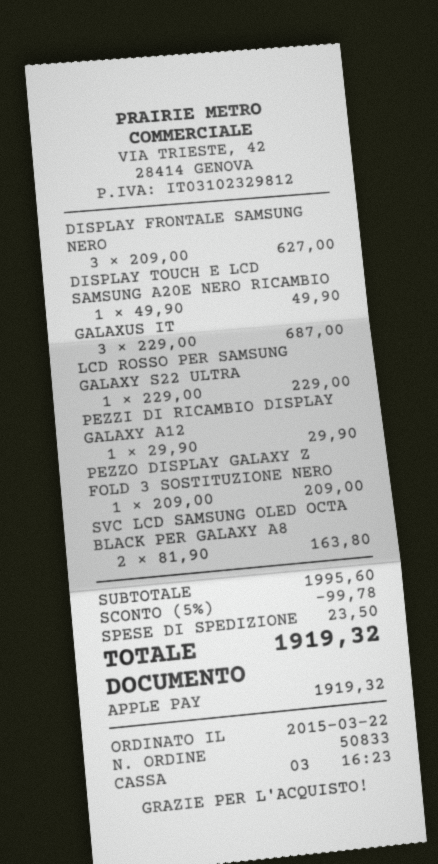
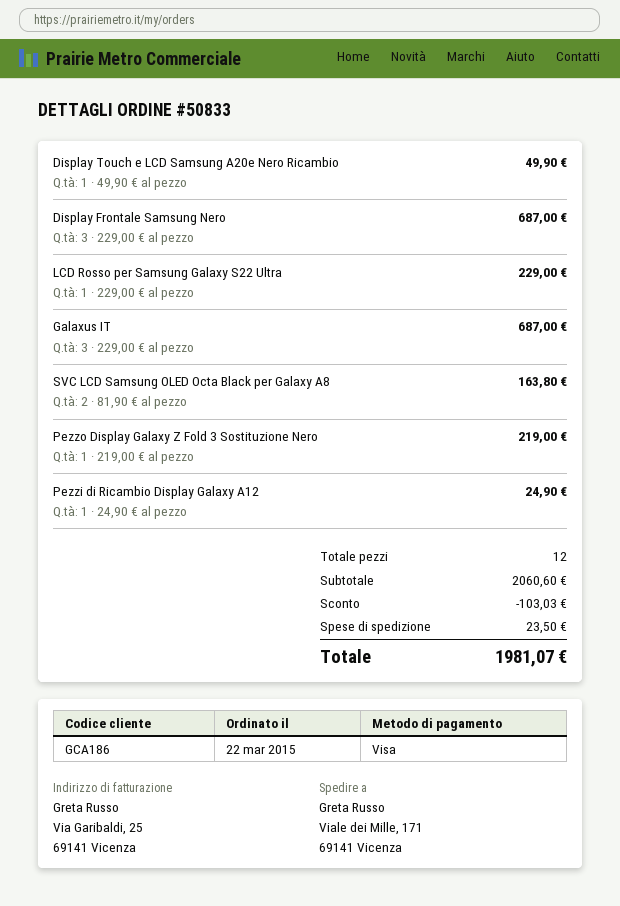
payment method: Apple Pay -> Visa
DISPLAY FRONTALE SAMSUNG NERO: 3 x 209.00 = 627.00 -> 3 x 229.00 = 687.00
PEZZI DI RICAMBIO DISPLAY GALAXY A12: 1 x 29.90 = 29.90 -> 1 x 24.90 = 24.90
PEZZO DISPLAY GALAXY Z FOLD 3 SOSTITUZIONE NERO: 1 x 209.00 = 209.00 -> 1 x 219.00 = 219.00
subtotal: 1995.60 -> 2060.60
discount: 99.78 -> 103.03
total: 1919.32 -> 1981.07

